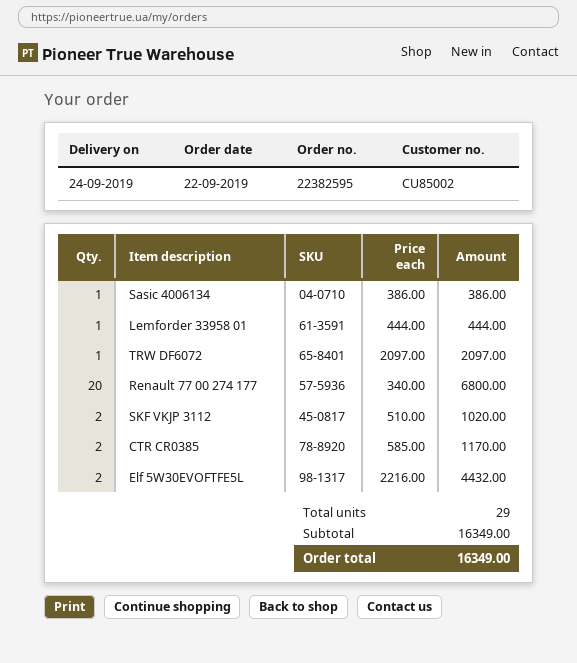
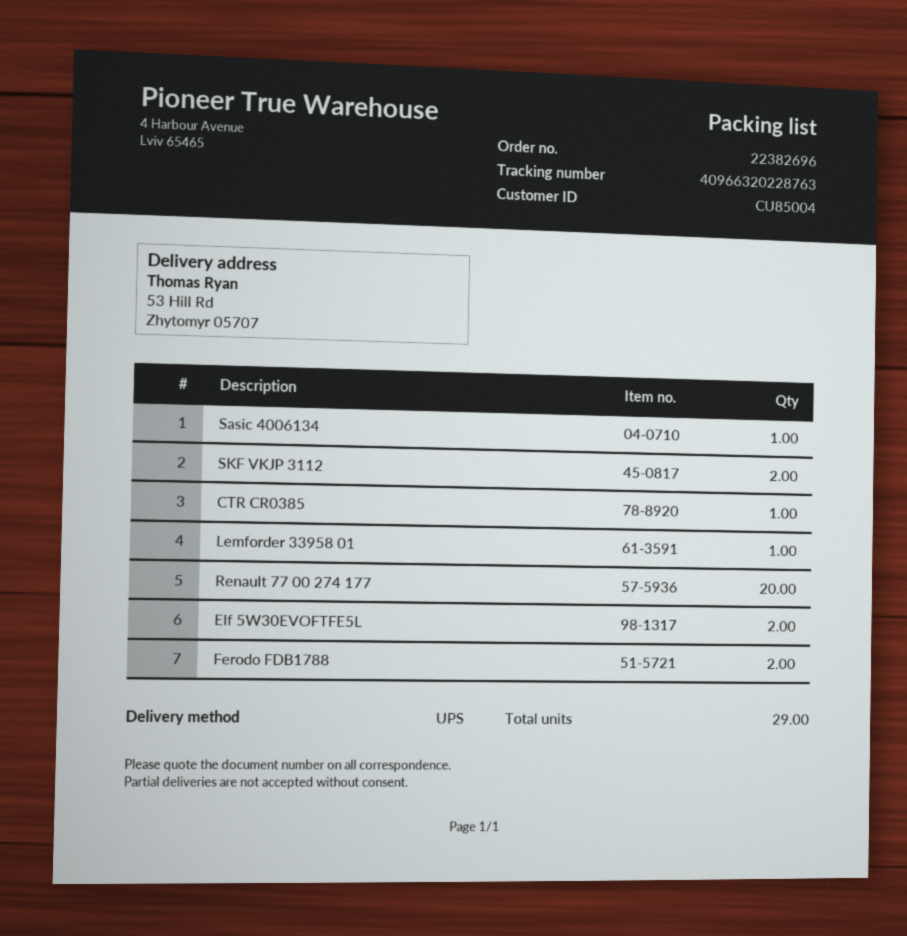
order number: 22382595 -> 22382696
customer number: CU85002 -> CU85004
TRW DF6072: 1 -> none
CTR CR0385: 2 -> 1
Ferodo FDB1788: none -> 2

